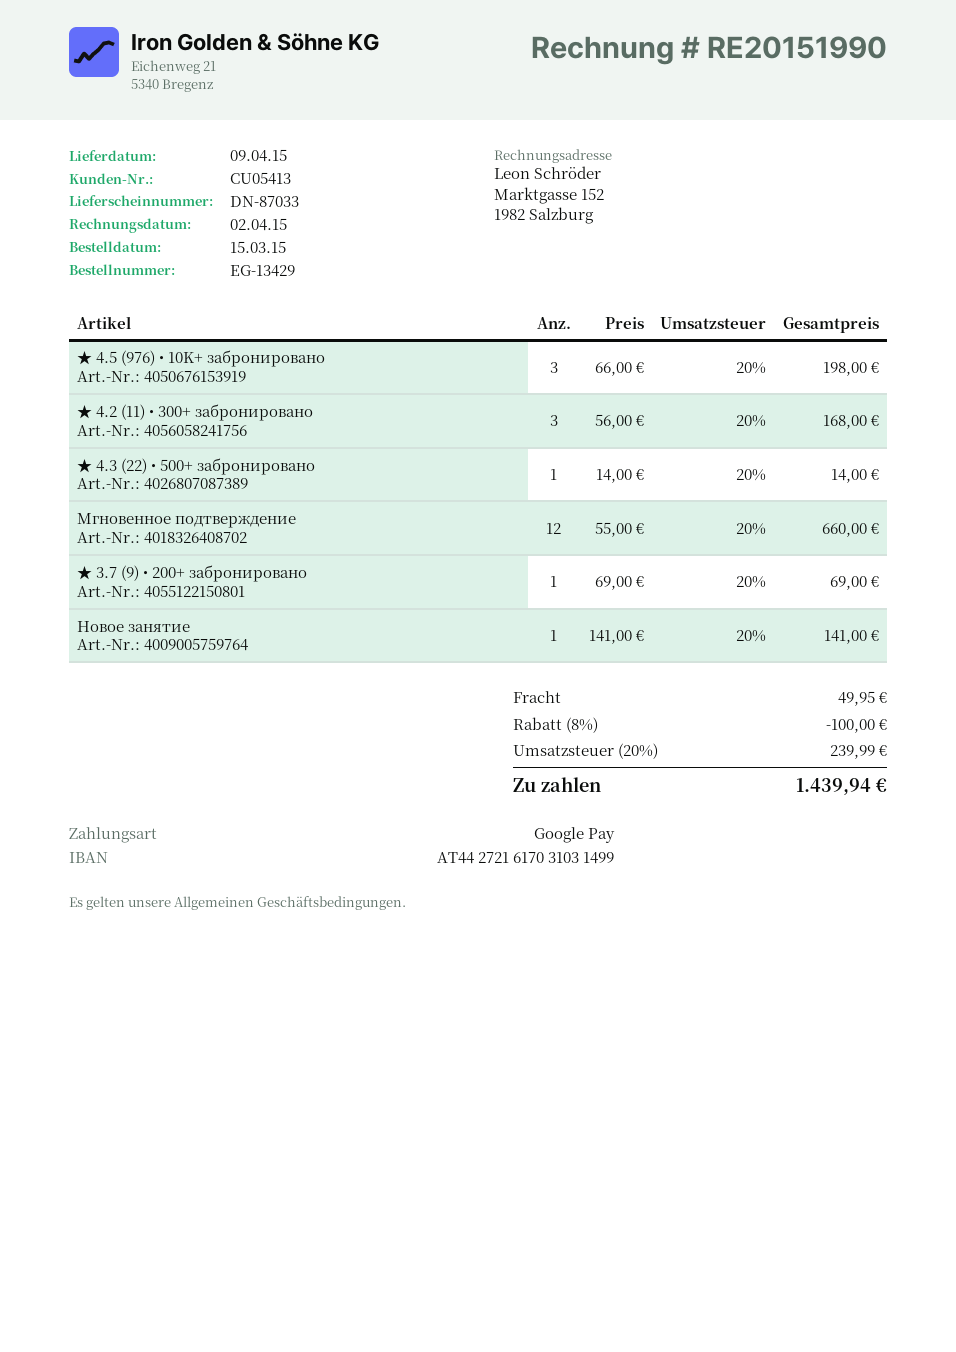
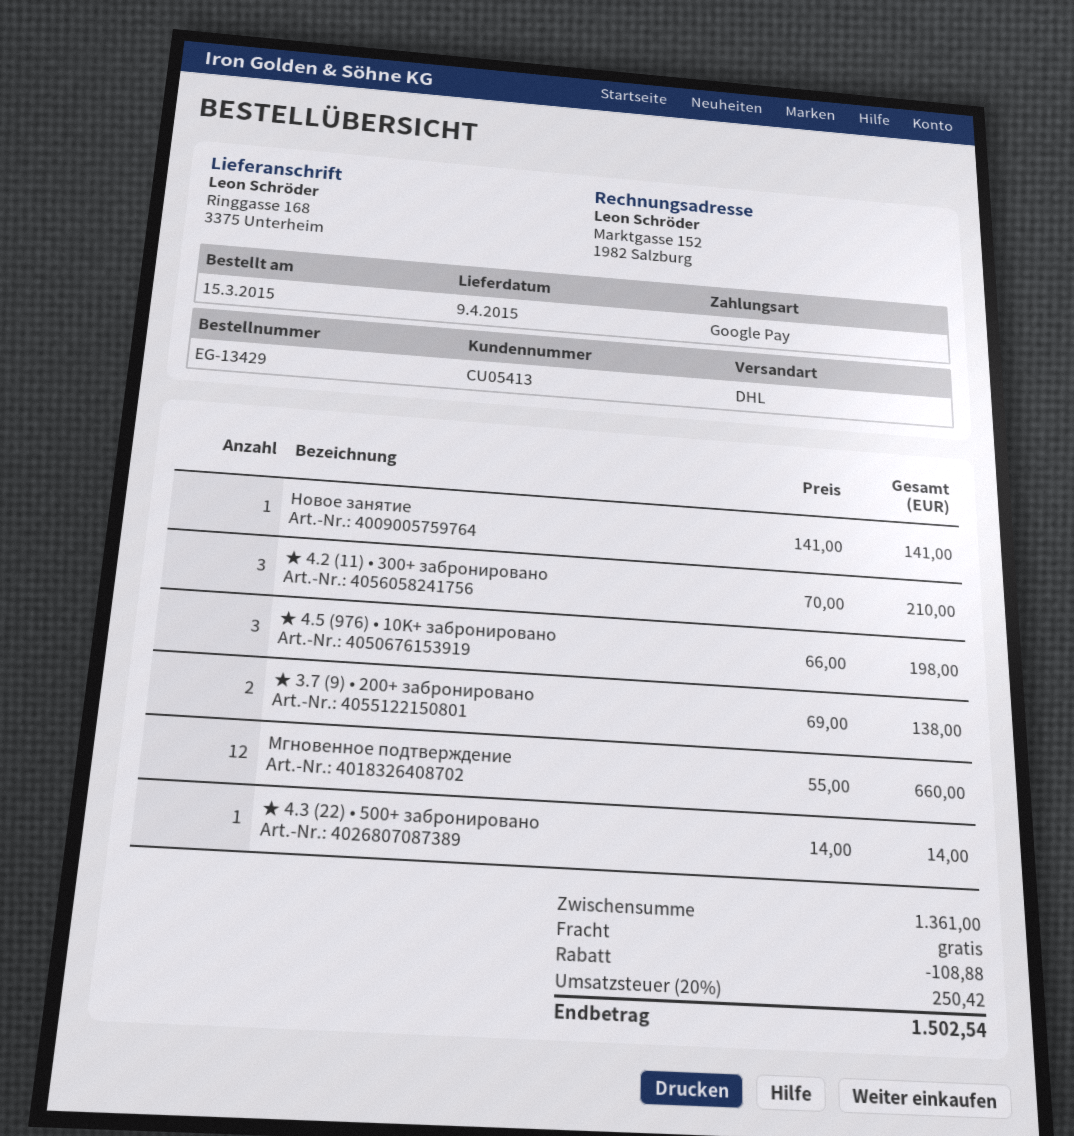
★ 4.2 (11) • 300+ забронировано: 3 x 56.00 = 168.00 -> 3 x 70.00 = 210.00
★ 3.7 (9) • 200+ забронировано: 1 x 69.00 = 69.00 -> 2 x 69.00 = 138.00
discount: 100.00 -> 108.88
shipping: 49.95 -> 0.00
tax: 20% = 239.99 -> 20% = 250.42
total: 1439.94 -> 1502.54

